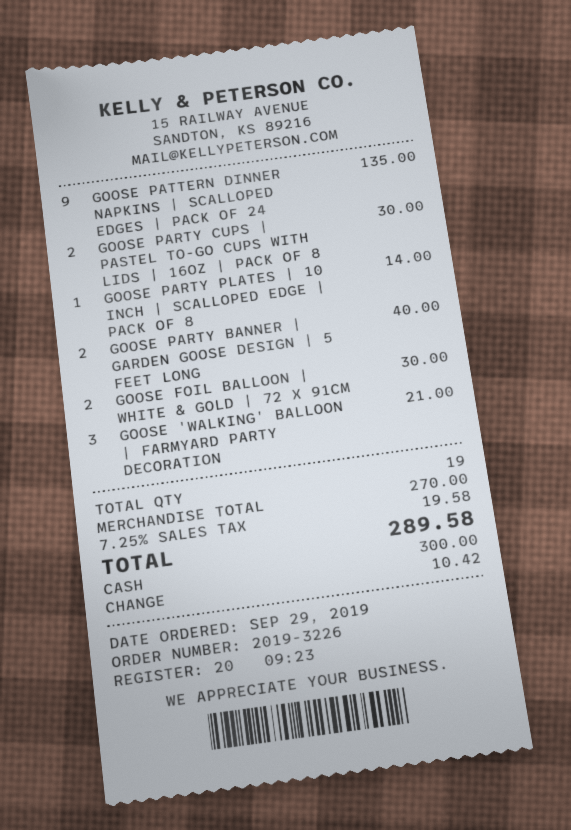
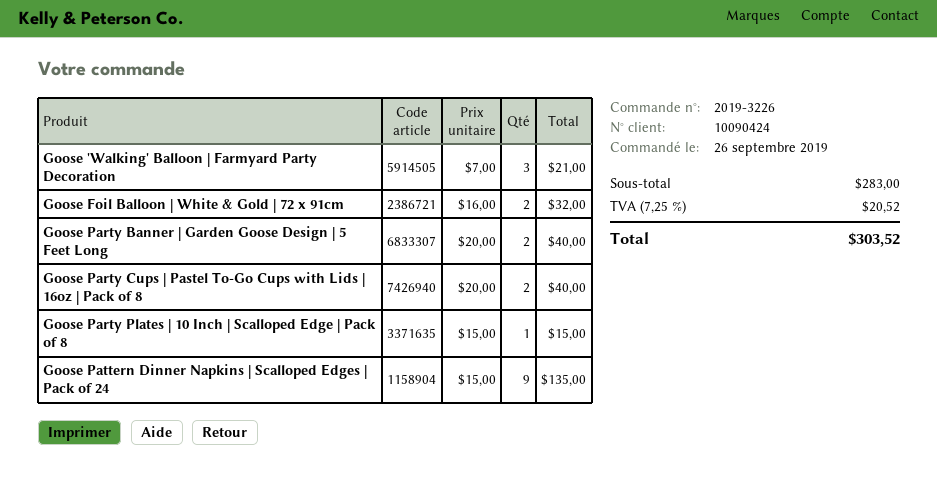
order date: 2019-09-29 -> 2019-09-26
GOOSE PARTY CUPS | PASTEL TO-GO CUPS WITH LIDS | 16OZ | PACK OF 8: 2 for 30.00 -> 2 for 40.00
GOOSE PARTY PLATES | 10 INCH | SCALLOPED EDGE | PACK OF 8: 1 for 14.00 -> 1 for 15.00
GOOSE FOIL BALLOON | WHITE & GOLD | 72 X 91CM: 2 for 30.00 -> 2 for 32.00
subtotal: 270.00 -> 283.00
tax: 7.25% = 19.58 -> 7.25% = 20.52
total: 289.58 -> 303.52

